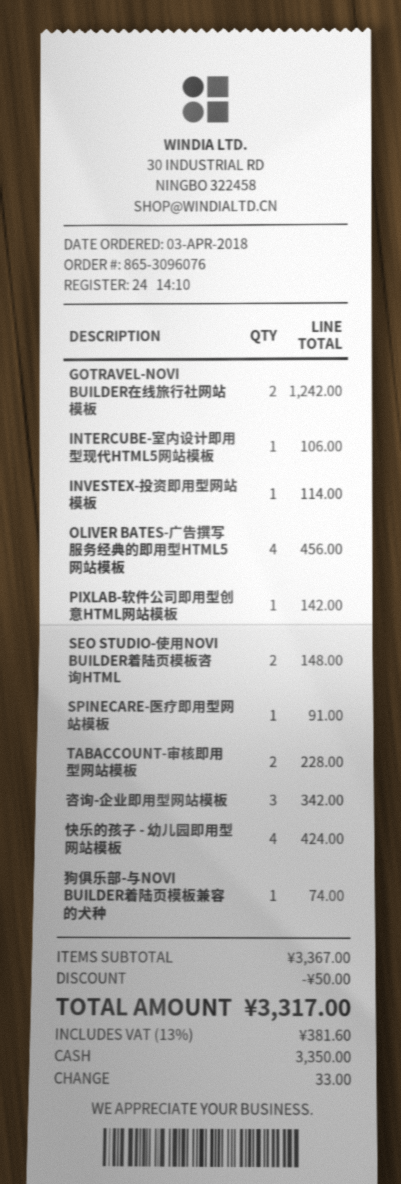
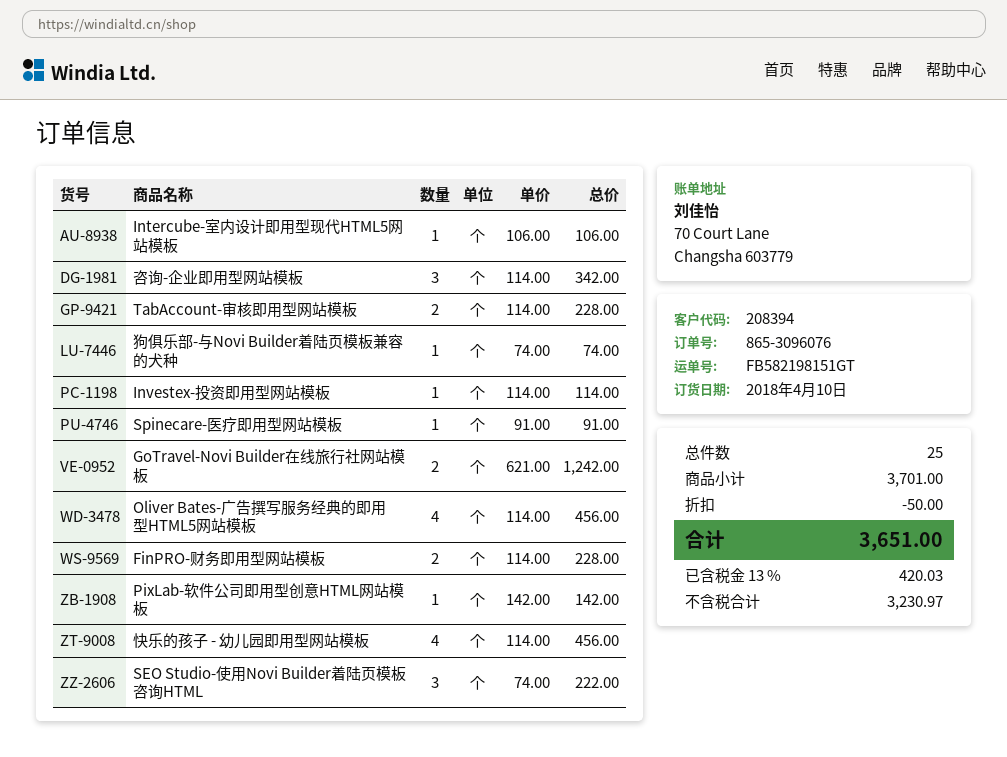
order date: 2018-04-03 -> 2018-04-10
SEO STUDIO-使用NOVI BUILDER着陆页模板咨询HTML: 2 for 148.00 -> 3 for 222.00
快乐的孩子 - 幼儿园即用型网站模板: 4 for 424.00 -> 4 for 456.00
FinPRO-财务即用型网站模板: none -> 2 for 228.00
subtotal: 3367.00 -> 3701.00
tax: 13% = 381.60 -> 13% = 420.03
total: 3317.00 -> 3651.00

